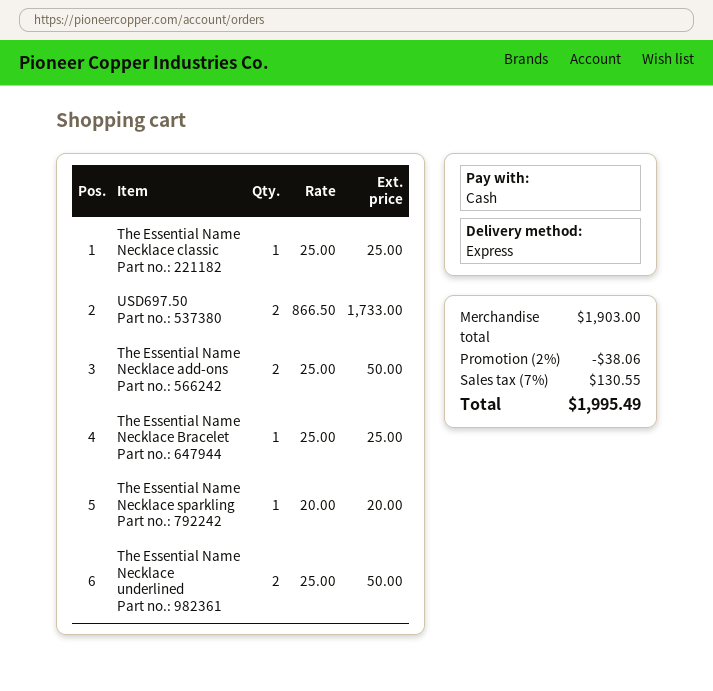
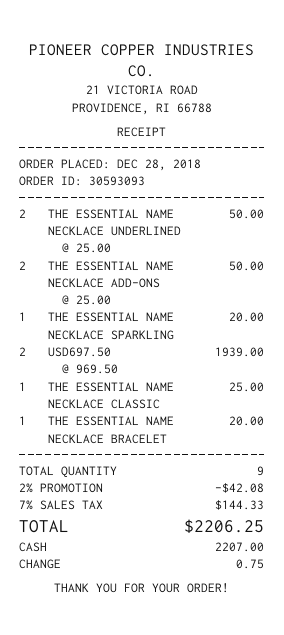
USD697.50: 2 x 866.50 = 1733.00 -> 2 x 969.50 = 1939.00
The Essential Name Necklace Bracelet: 1 x 25.00 = 25.00 -> 1 x 20.00 = 20.00
discount: 2% = 38.06 -> 2% = 42.08
tax: 7% = 130.55 -> 7% = 144.33
total: 1995.49 -> 2206.25

